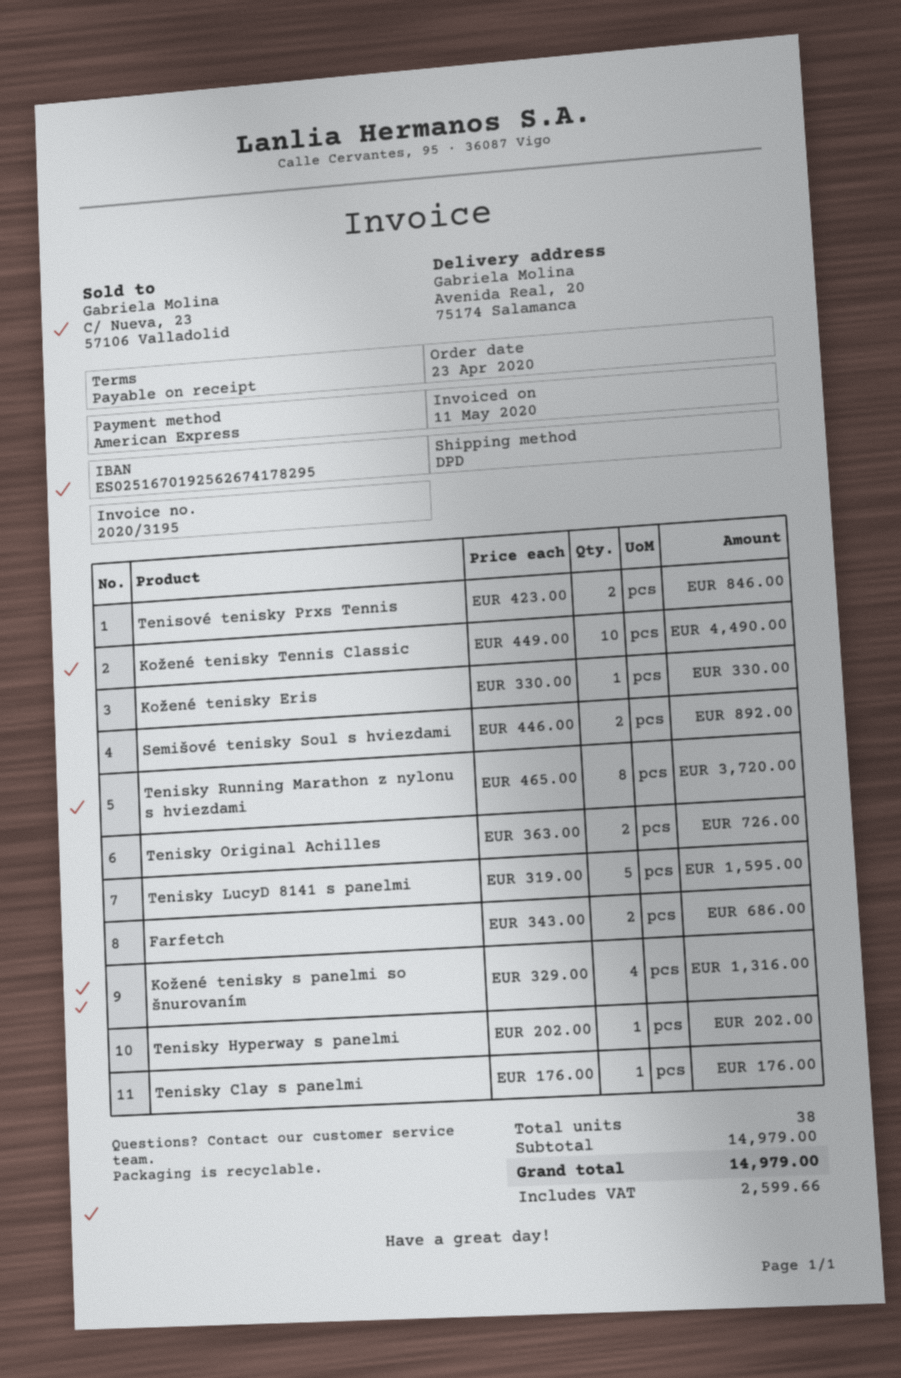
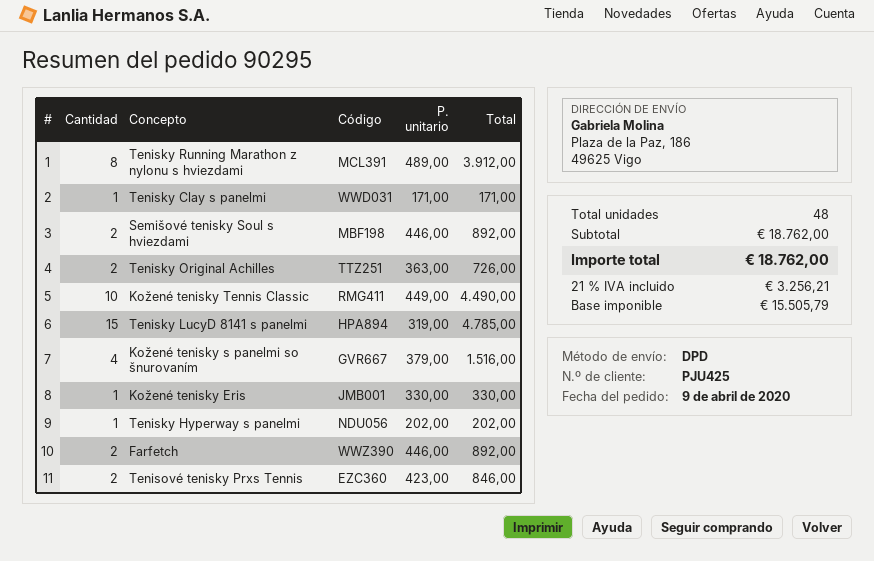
order date: 2020-04-23 -> 2020-04-09
ship to: Avenida Real, 20, 75174 Salamanca -> Plaza de la Paz, 186, 49625 Vigo
Tenisky Running Marathon z nylonu s hviezdami: 8 x 465.00 = 3720.00 -> 8 x 489.00 = 3912.00
Tenisky LucyD 8141 s panelmi: 5 x 319.00 = 1595.00 -> 15 x 319.00 = 4785.00
Farfetch: 2 x 343.00 = 686.00 -> 2 x 446.00 = 892.00
Kožené tenisky s panelmi so šnurovaním: 4 x 329.00 = 1316.00 -> 4 x 379.00 = 1516.00
Tenisky Clay s panelmi: 1 x 176.00 = 176.00 -> 1 x 171.00 = 171.00
total quantity: 38 -> 48
subtotal: 14979.00 -> 18762.00
tax: 2599.66 -> 3256.21
total: 14979.00 -> 18762.00

